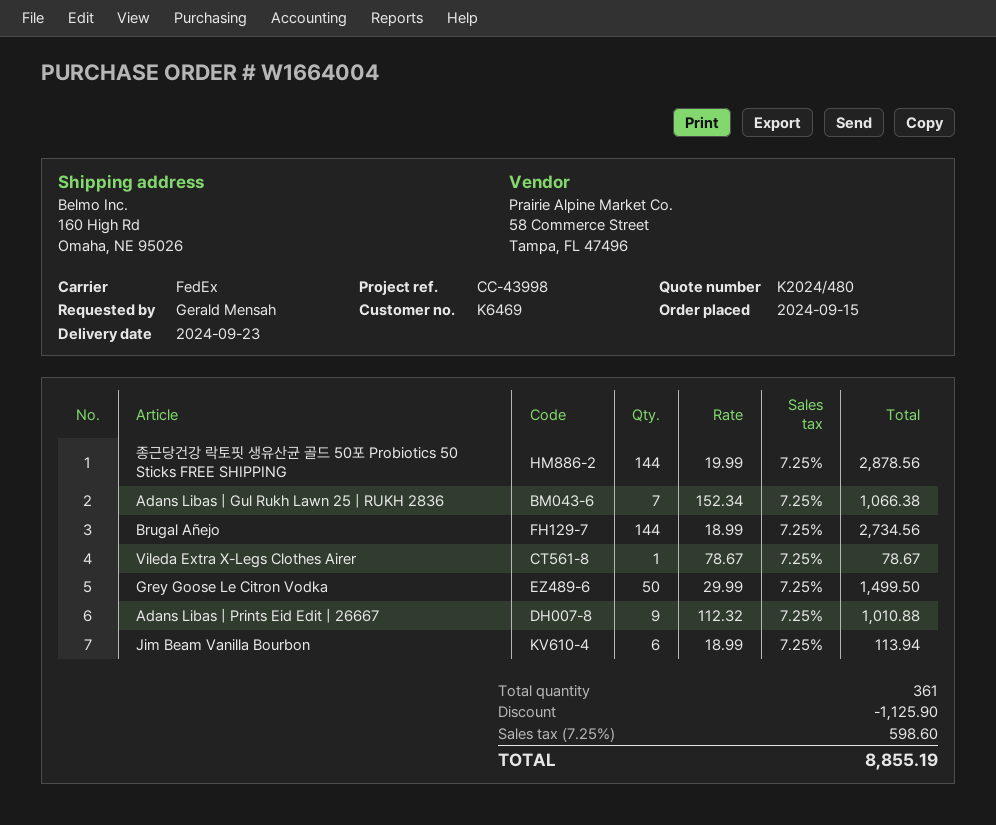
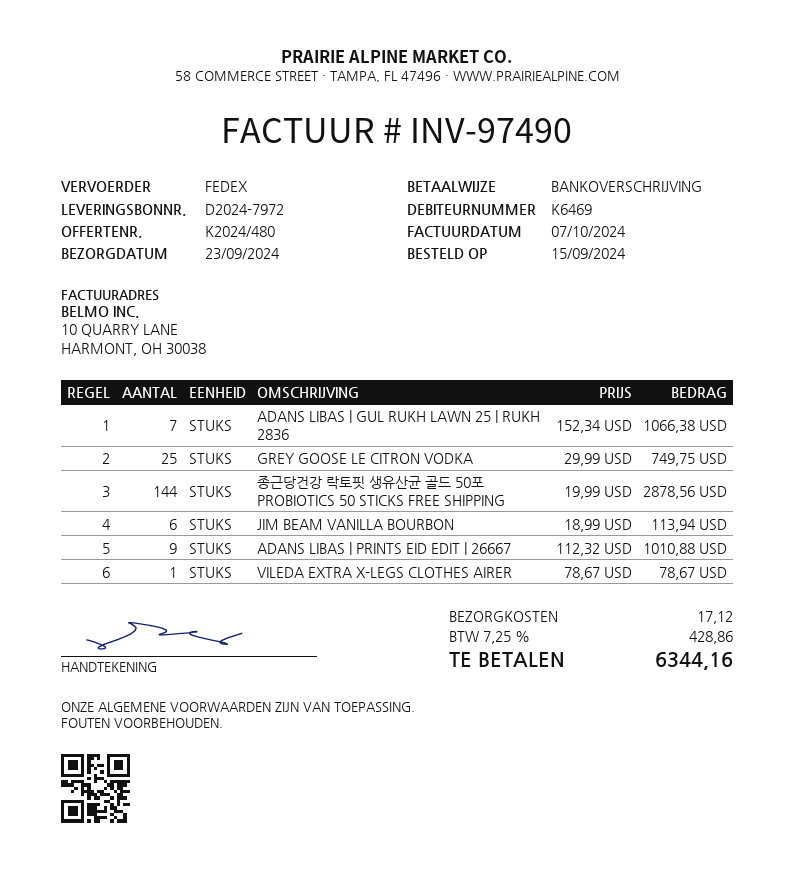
Brugal Añejo: 144 x 18.99 = 2734.56 -> none
Grey Goose Le Citron Vodka: 50 x 29.99 = 1499.50 -> 25 x 29.99 = 749.75
discount: 1125.90 -> none
shipping: none -> 17.12
tax: 7.25% = 598.60 -> 7.25% = 428.86
total: 8855.19 -> 6344.16

